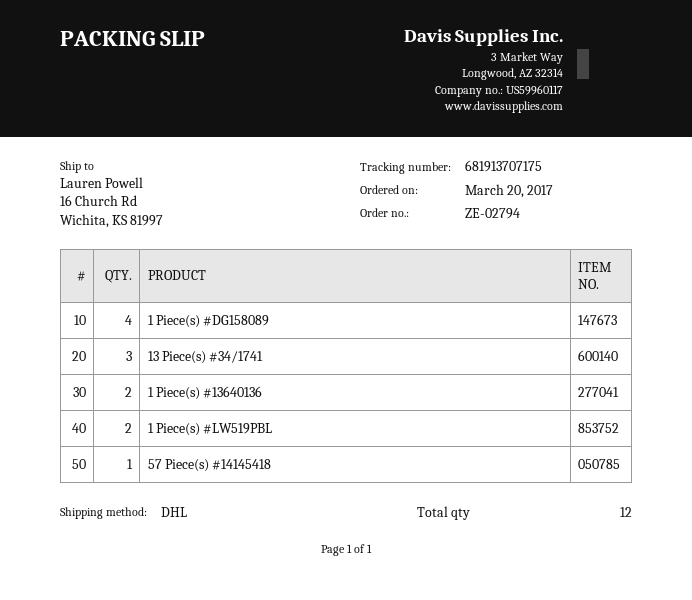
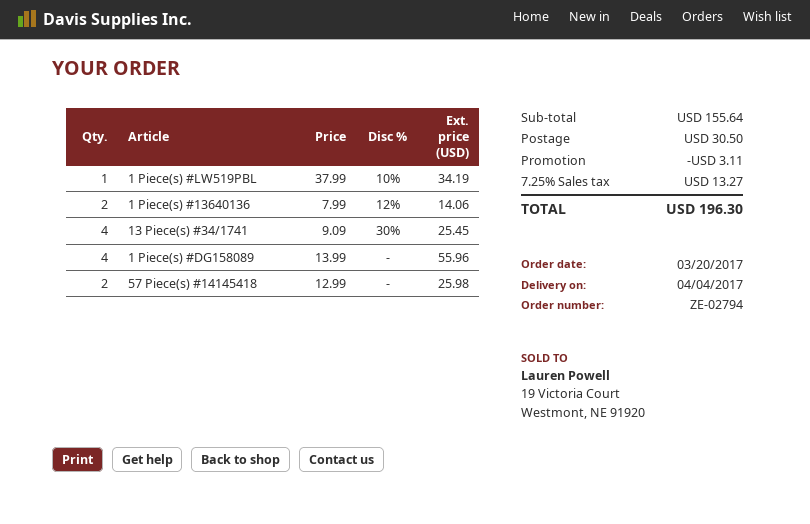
13 Piece(s) #34/1741: 3 -> 4
1 Piece(s) #LW519PBL: 2 -> 1
57 Piece(s) #14145418: 1 -> 2

